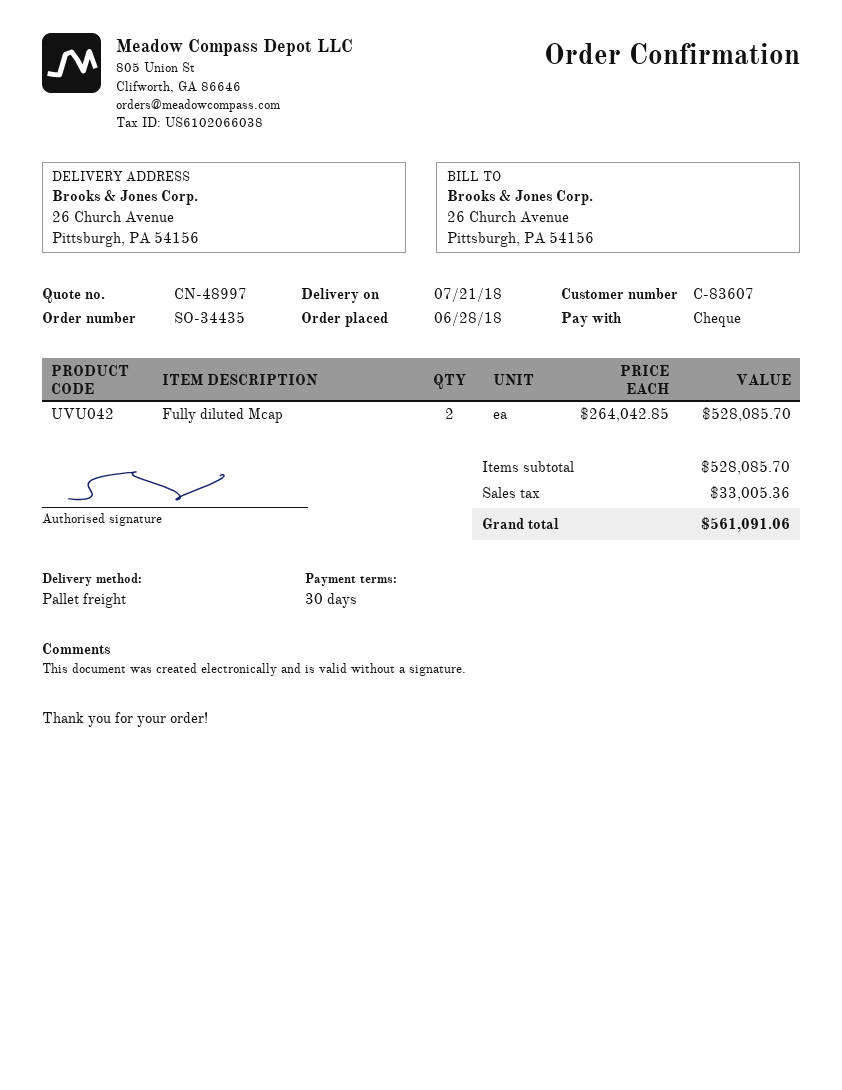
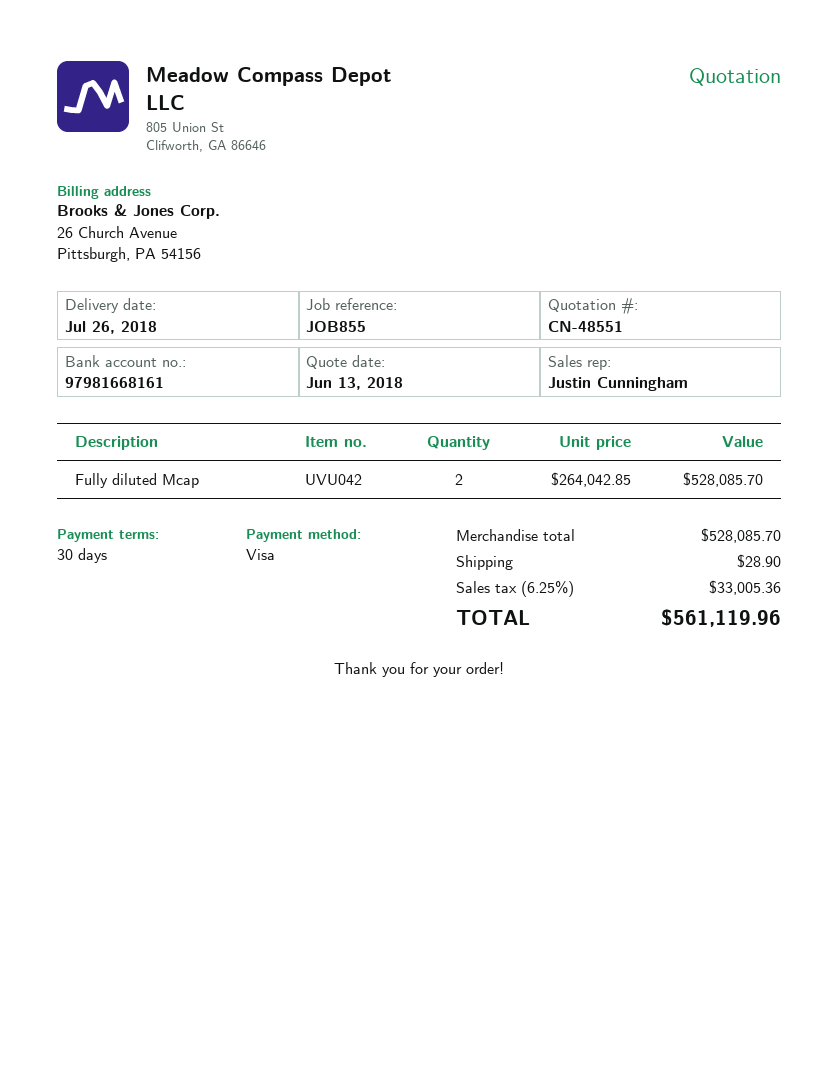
quote number: CN-48997 -> CN-48551
delivery date: 2018-07-21 -> 2018-07-26
payment method: cheque -> Visa
shipping: none -> 28.90
total: 561091.06 -> 561119.96

